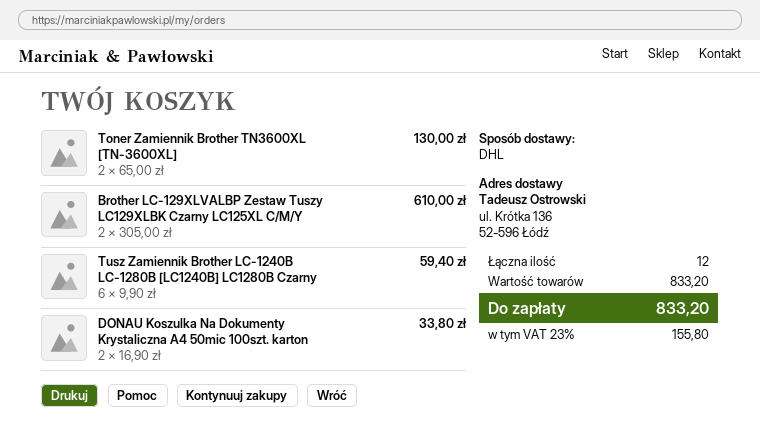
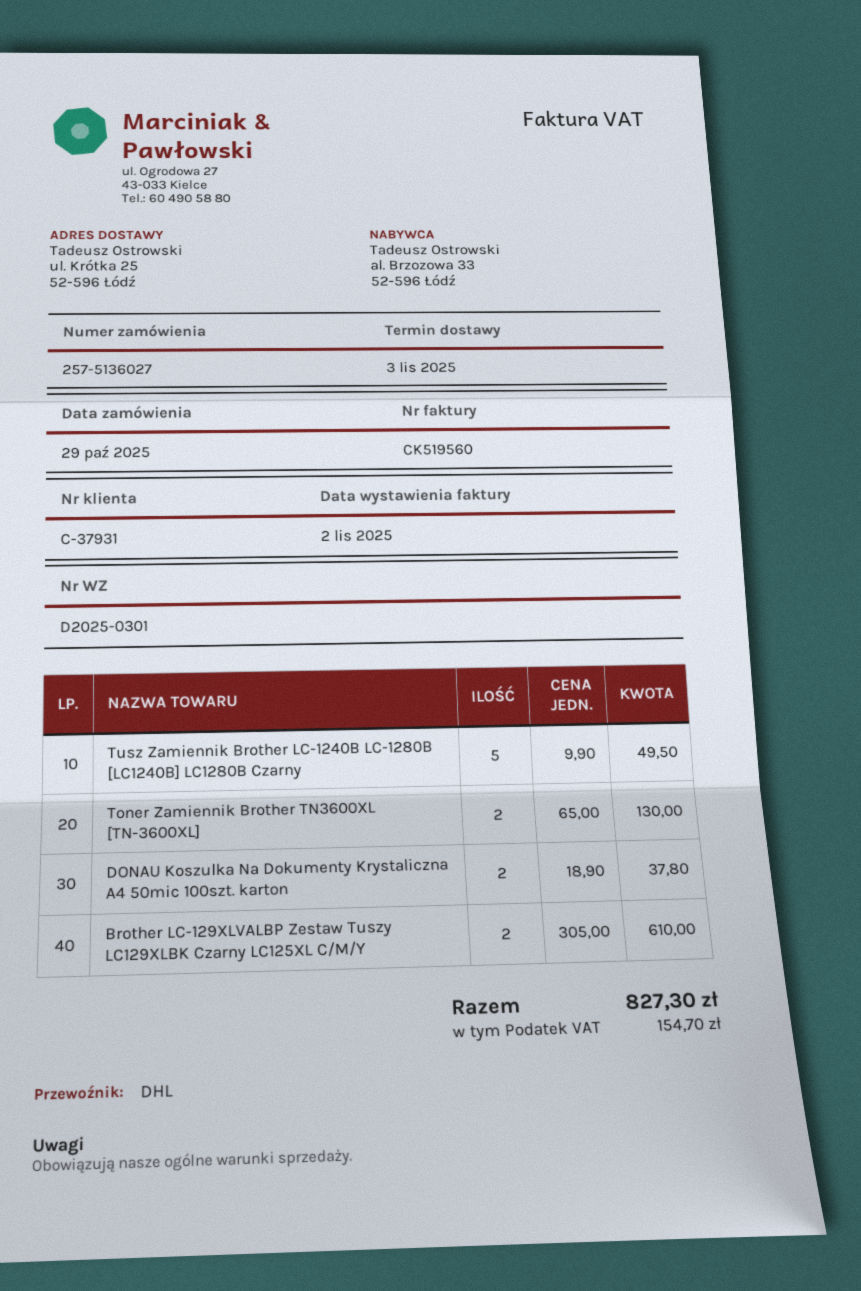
ship to: ul. Krótka 136, 52-596 Łódź -> ul. Krótka 25, 52-596 Łódź
Tusz Zamiennik Brother LC-1240B LC-1280B [LC1240B] LC1280B Czarny: 6 x 9.90 = 59.40 -> 5 x 9.90 = 49.50
DONAU Koszulka Na Dokumenty Krystaliczna A4 50mic 100szt. karton: 2 x 16.90 = 33.80 -> 2 x 18.90 = 37.80
tax: 155.80 -> 154.70
total: 833.20 -> 827.30

